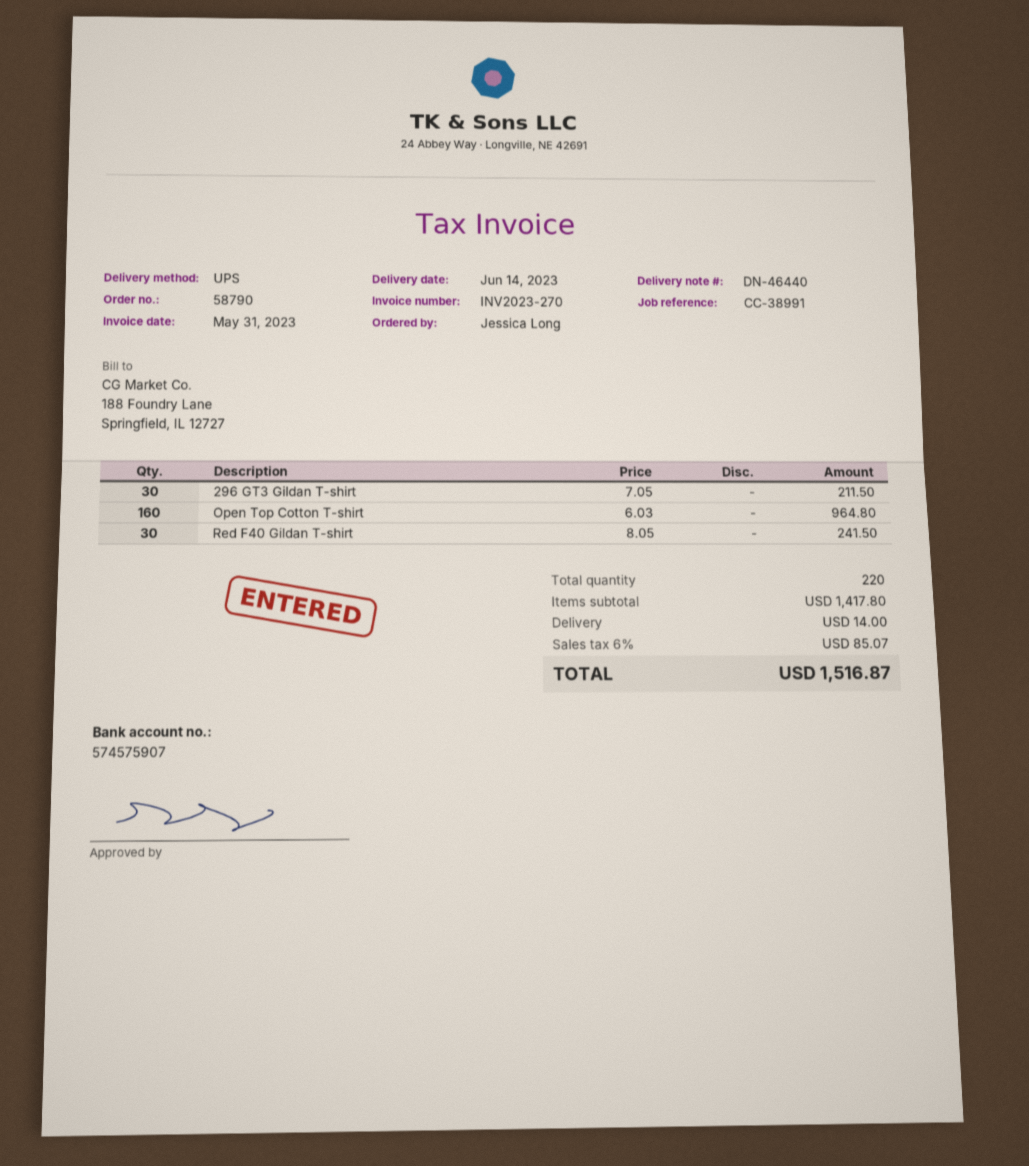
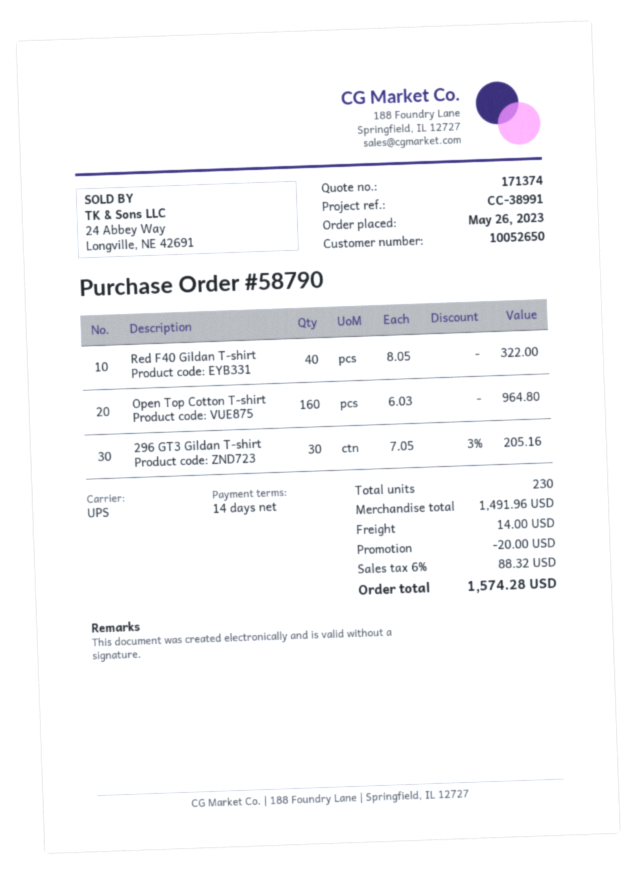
296 GT3 Gildan T-shirt: 30 x 7.05 = 211.50 -> 30 x 7.05 - 3% = 205.16
Red F40 Gildan T-shirt: 30 x 8.05 = 241.50 -> 40 x 8.05 = 322.00
total quantity: 220 -> 230
subtotal: 1417.80 -> 1491.96
discount: none -> 20.00
tax: 6% = 85.07 -> 6% = 88.32
total: 1516.87 -> 1574.28

